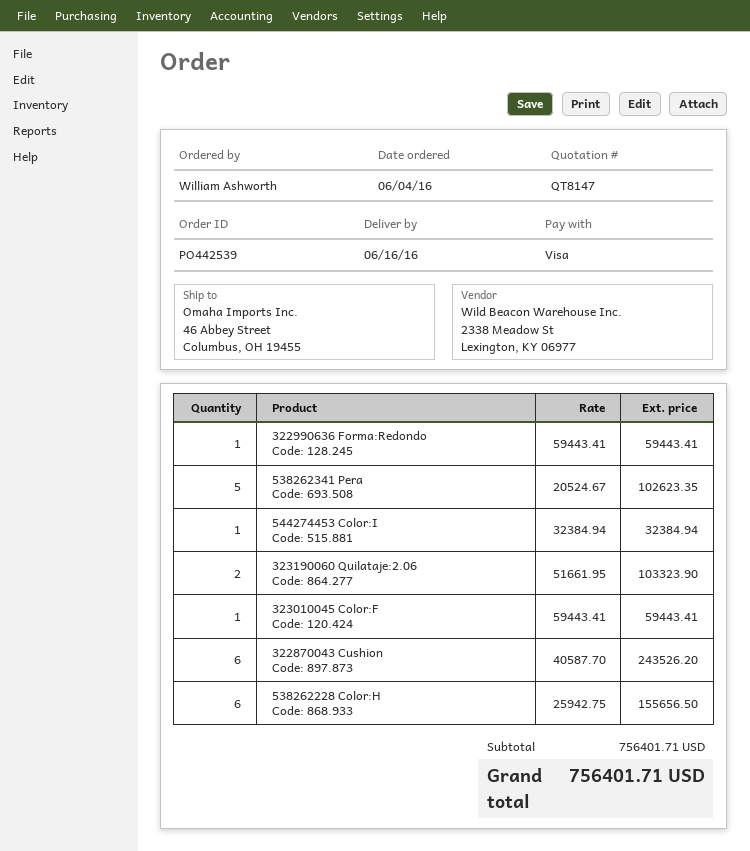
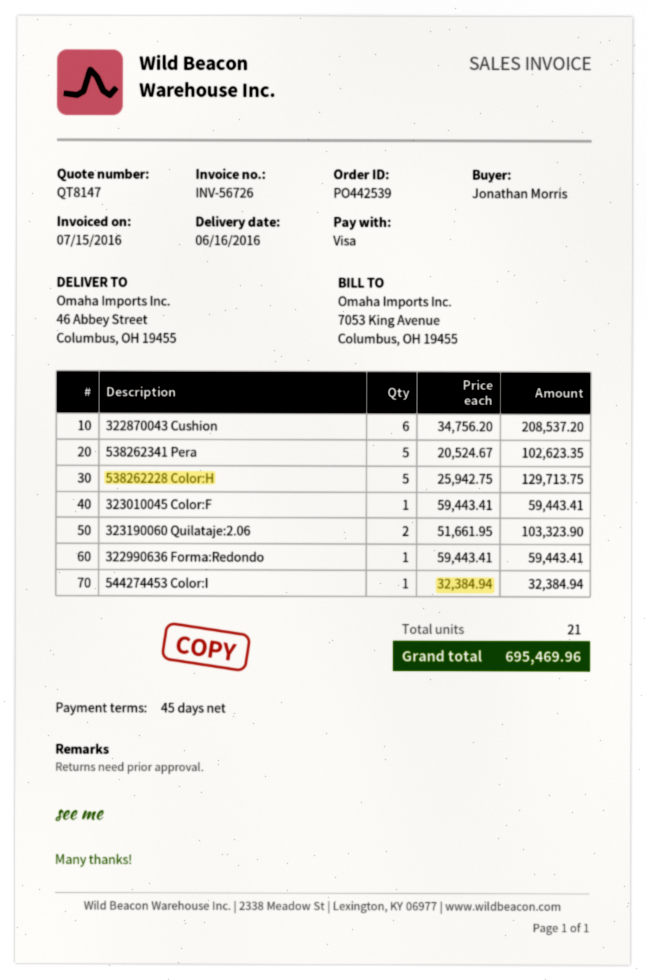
ordered by: William Ashworth -> Jonathan Morris
322870043 Cushion: 6 x 40587.70 = 243526.20 -> 6 x 34756.20 = 208537.20
538262228 Color:H: 6 x 25942.75 = 155656.50 -> 5 x 25942.75 = 129713.75
total: 756401.71 -> 695469.96

